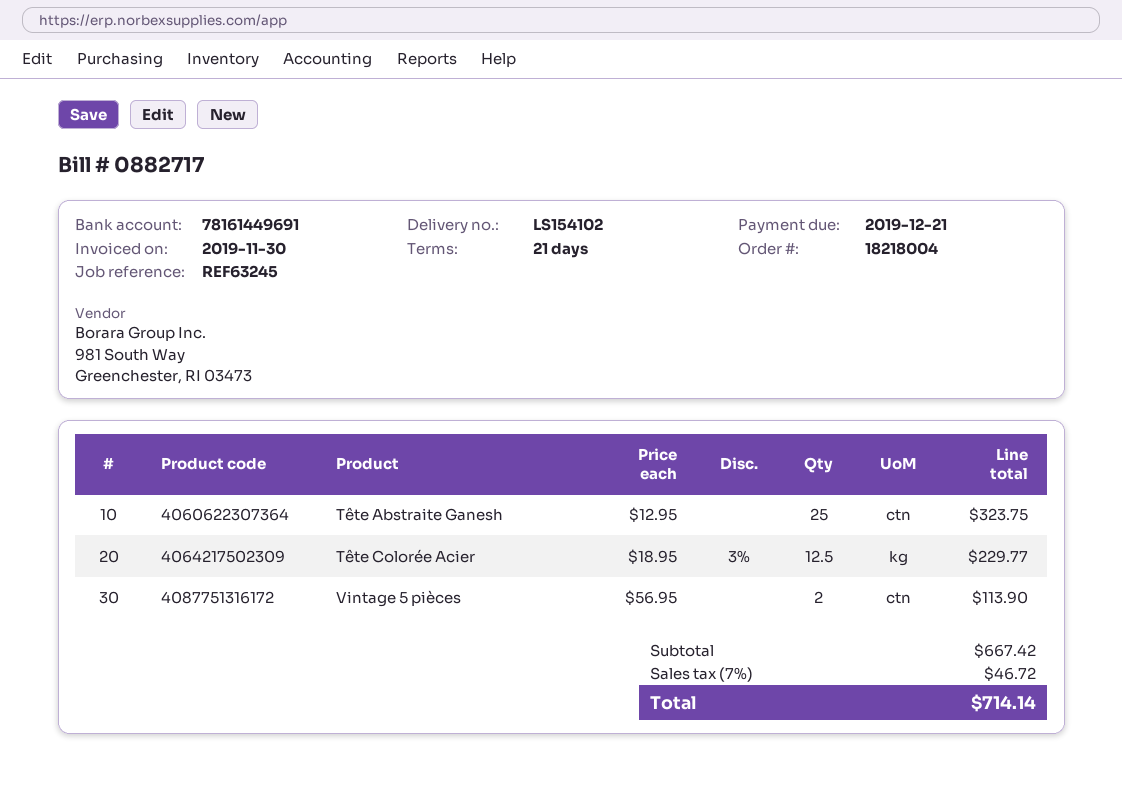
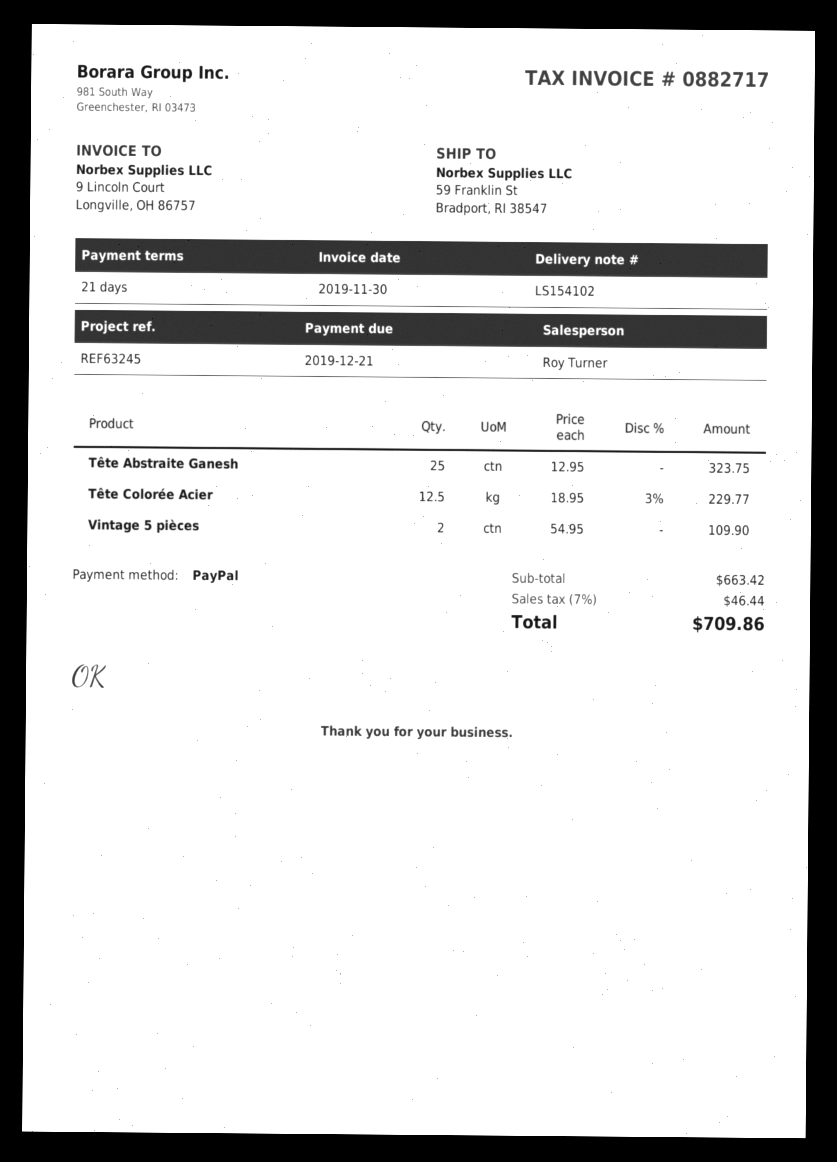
Vintage 5 pièces: 2 x 56.95 = 113.90 -> 2 x 54.95 = 109.90
subtotal: 667.42 -> 663.42
tax: 7% = 46.72 -> 7% = 46.44
total: 714.14 -> 709.86

